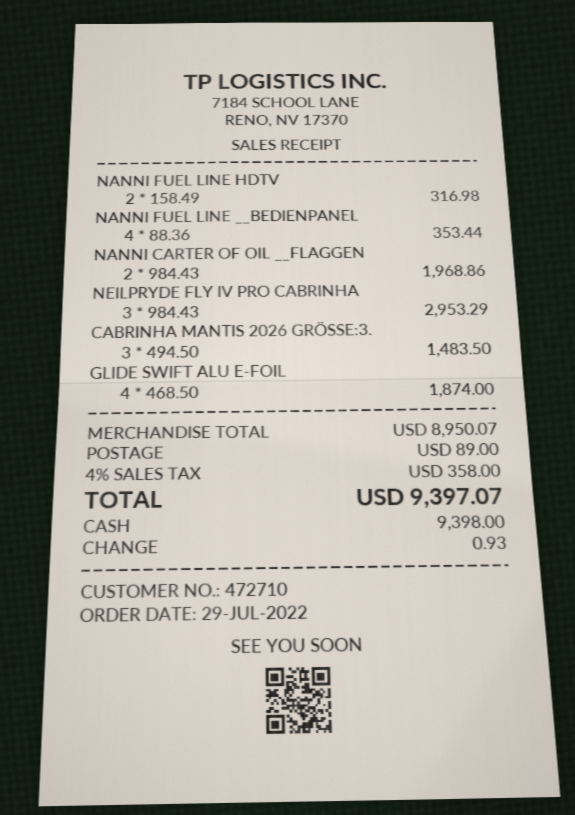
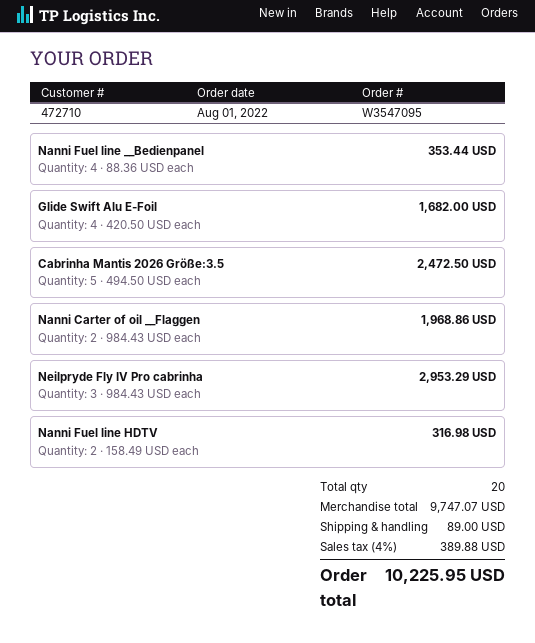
order date: 2022-07-29 -> 2022-08-01
CABRINHA MANTIS 2026 GRÖSSE:3.: 3 x 494.50 = 1483.50 -> 5 x 494.50 = 2472.50
GLIDE SWIFT ALU E-FOIL: 4 x 468.50 = 1874.00 -> 4 x 420.50 = 1682.00
subtotal: 8950.07 -> 9747.07
tax: 4% = 358.00 -> 4% = 389.88
total: 9397.07 -> 10225.95

